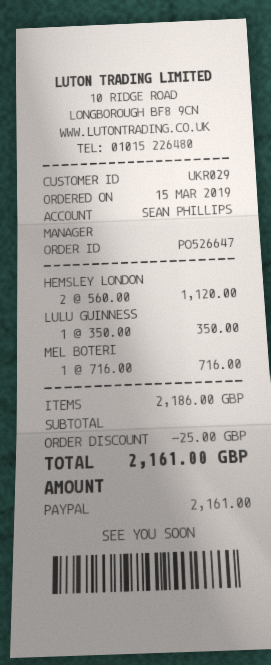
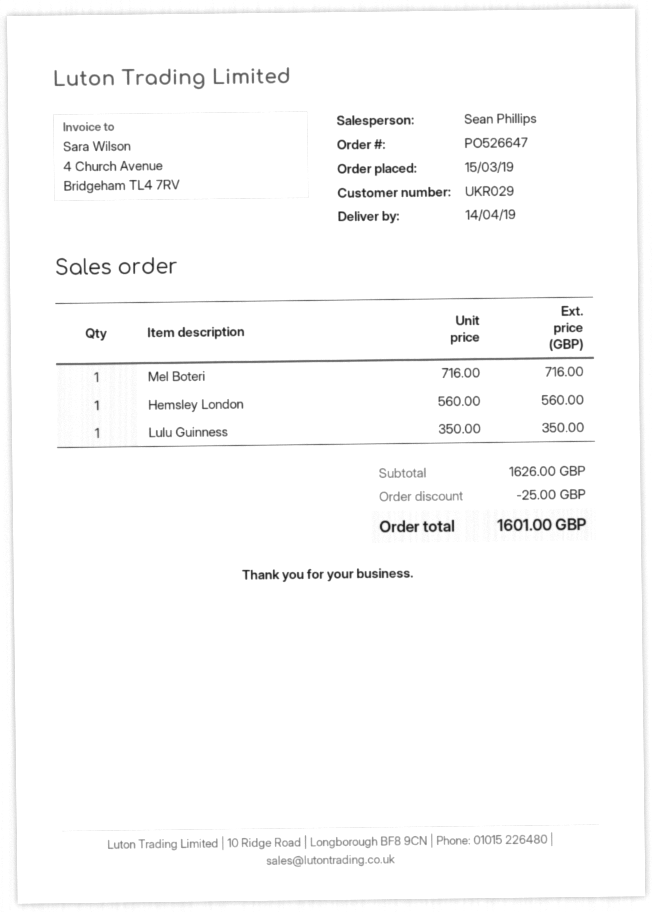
HEMSLEY LONDON: 2 x 560.00 = 1120.00 -> 1 x 560.00 = 560.00
subtotal: 2186.00 -> 1626.00
total: 2161.00 -> 1601.00

